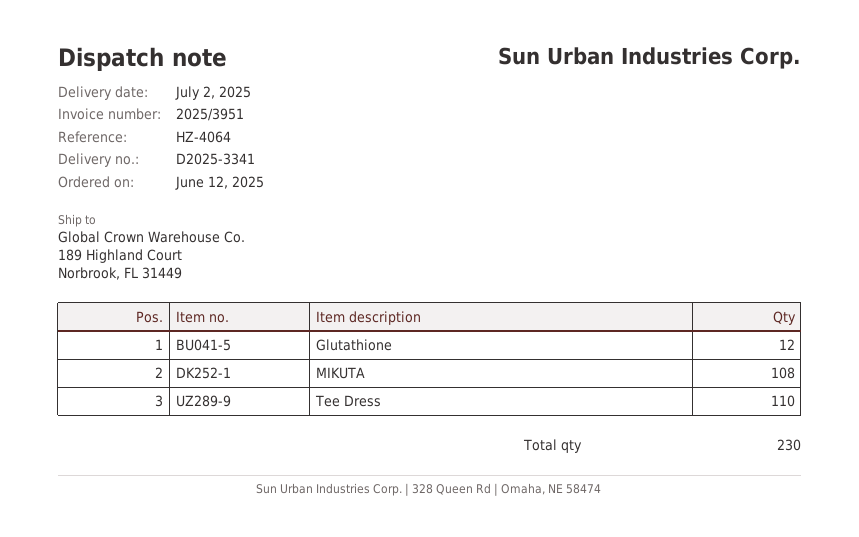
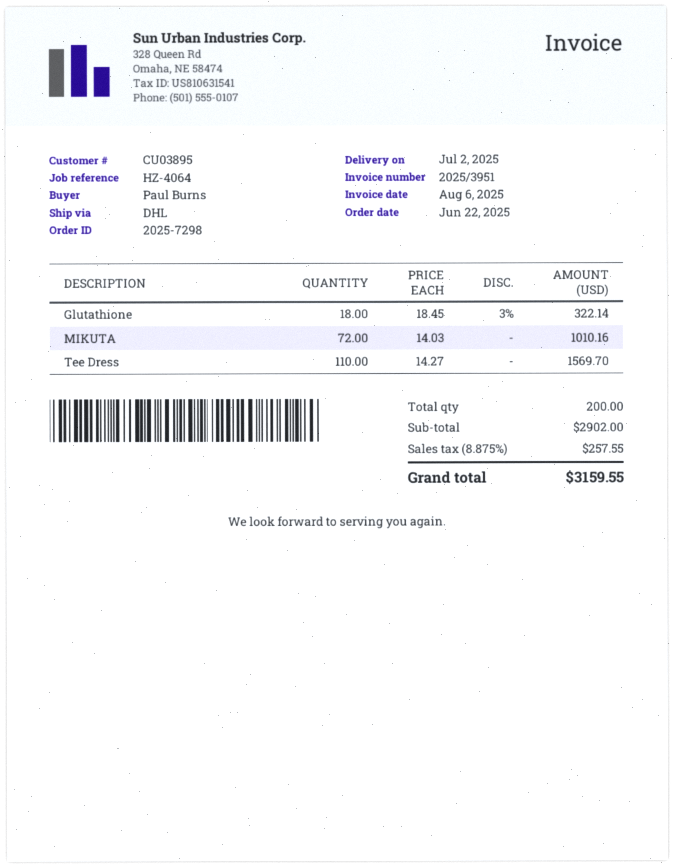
order date: 2025-06-12 -> 2025-06-22
Glutathione: 12 -> 18
MIKUTA: 108 -> 72
total quantity: 230 -> 200

